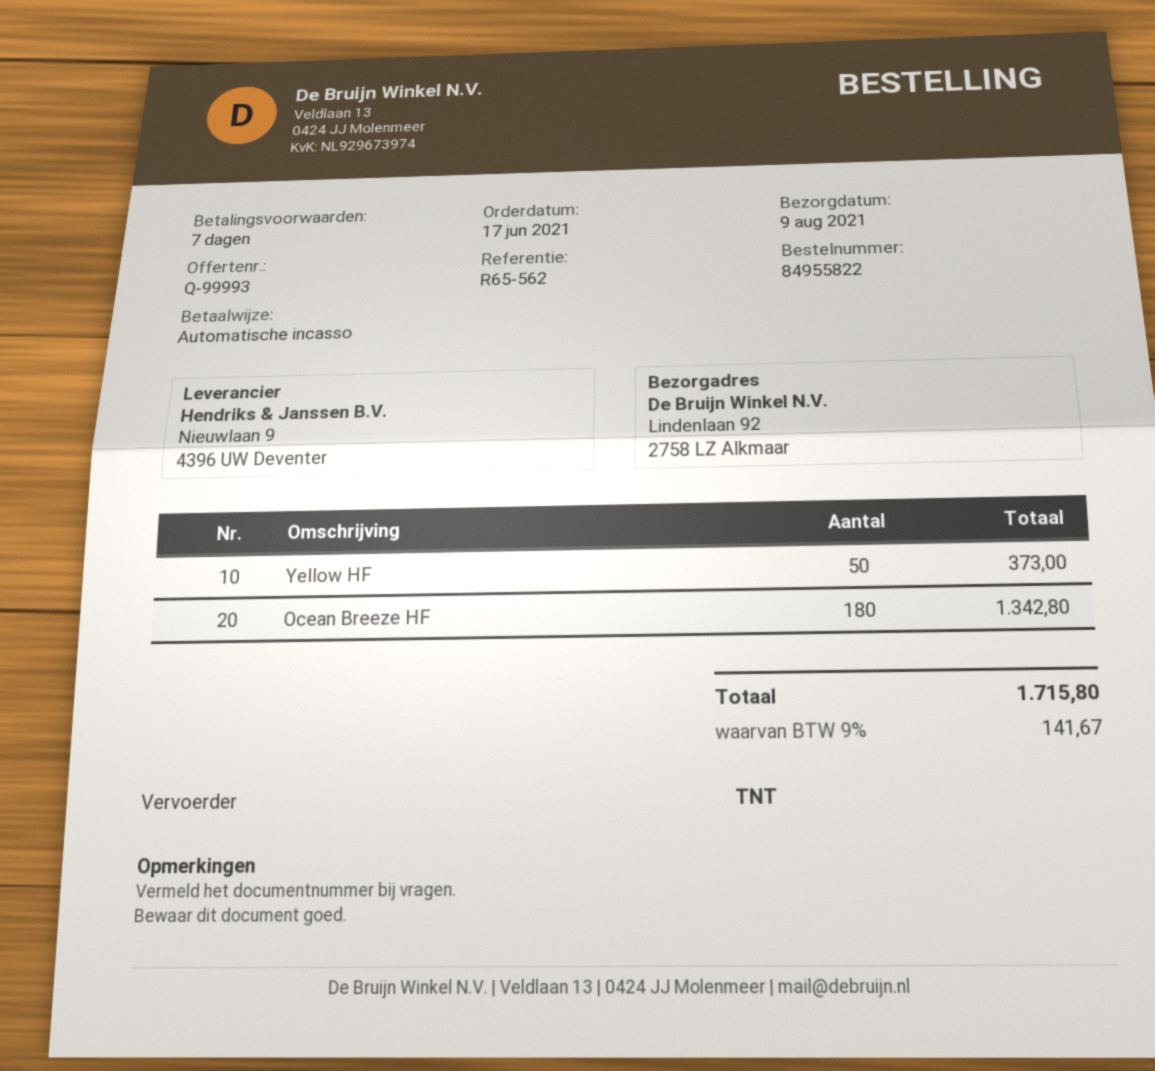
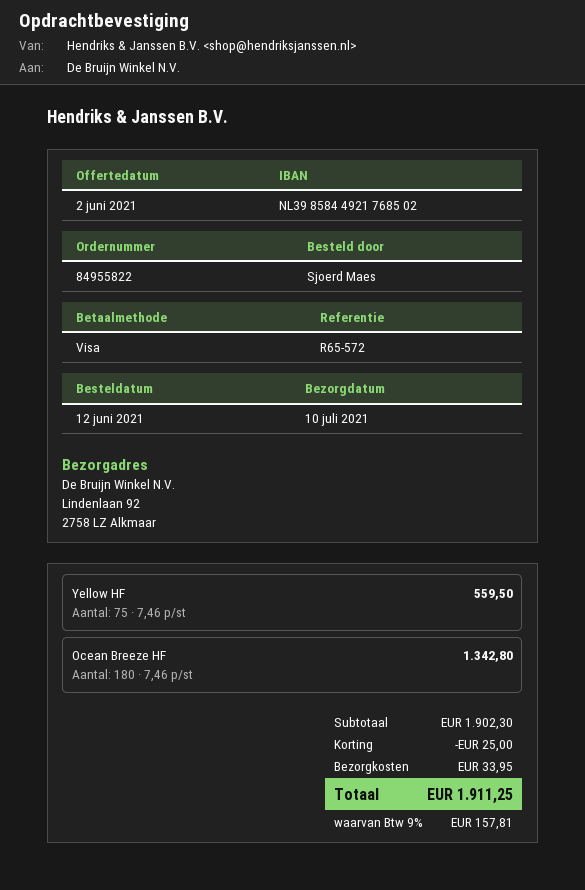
order date: 2021-06-17 -> 2021-06-12
delivery date: 2021-08-09 -> 2021-07-10
reference: R65-562 -> R65-572
payment method: direct debit -> Visa
Yellow HF: 50 for 373.00 -> 75 for 559.50
discount: none -> 25.00
shipping: none -> 33.95
tax: 9% = 141.67 -> 9% = 157.81
total: 1715.80 -> 1911.25

